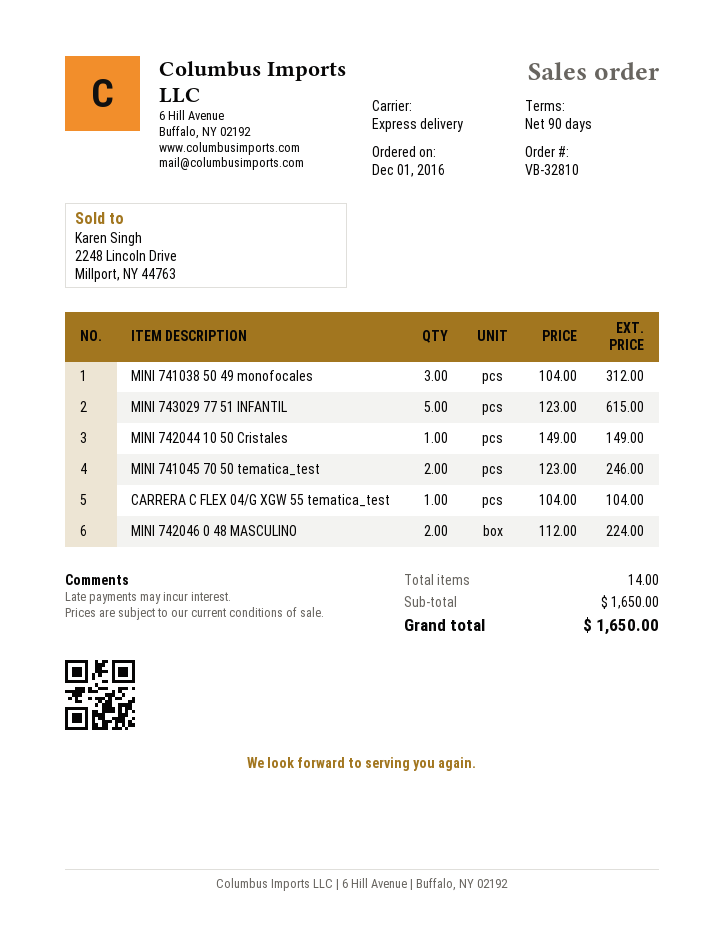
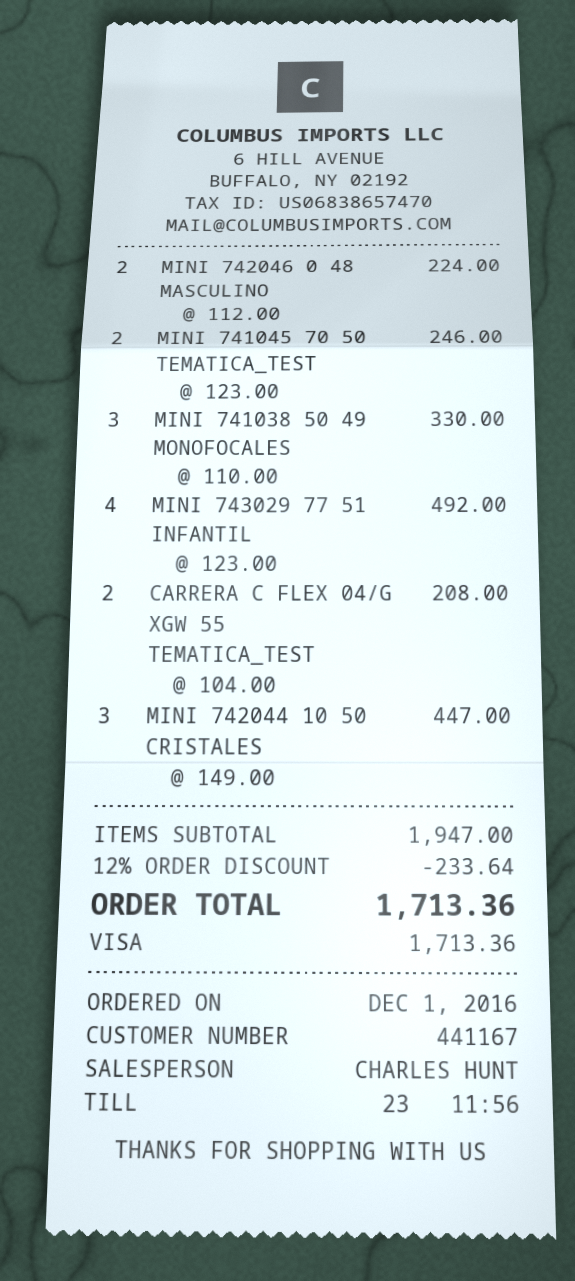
MINI 741038 50 49 monofocales: 3 x 104.00 = 312.00 -> 3 x 110.00 = 330.00
MINI 743029 77 51 INFANTIL: 5 x 123.00 = 615.00 -> 4 x 123.00 = 492.00
MINI 742044 10 50 Cristales: 1 x 149.00 = 149.00 -> 3 x 149.00 = 447.00
CARRERA C FLEX 04/G XGW 55 tematica_test: 1 x 104.00 = 104.00 -> 2 x 104.00 = 208.00
subtotal: 1650.00 -> 1947.00
discount: none -> 12% = 233.64
total: 1650.00 -> 1713.36

